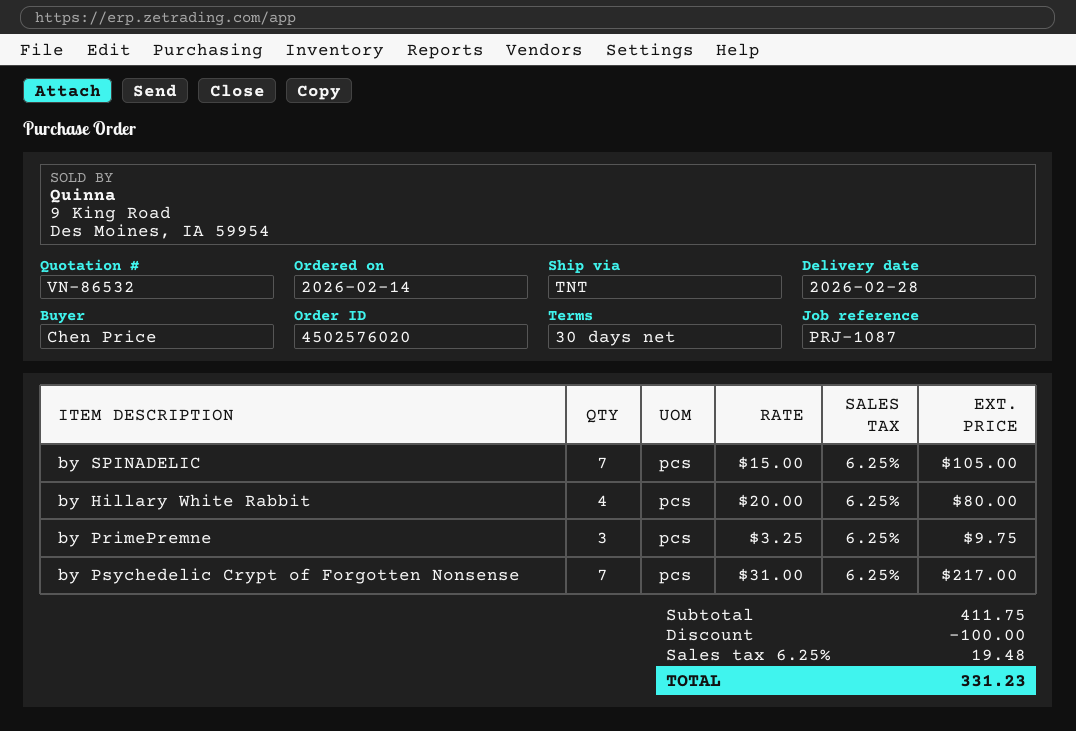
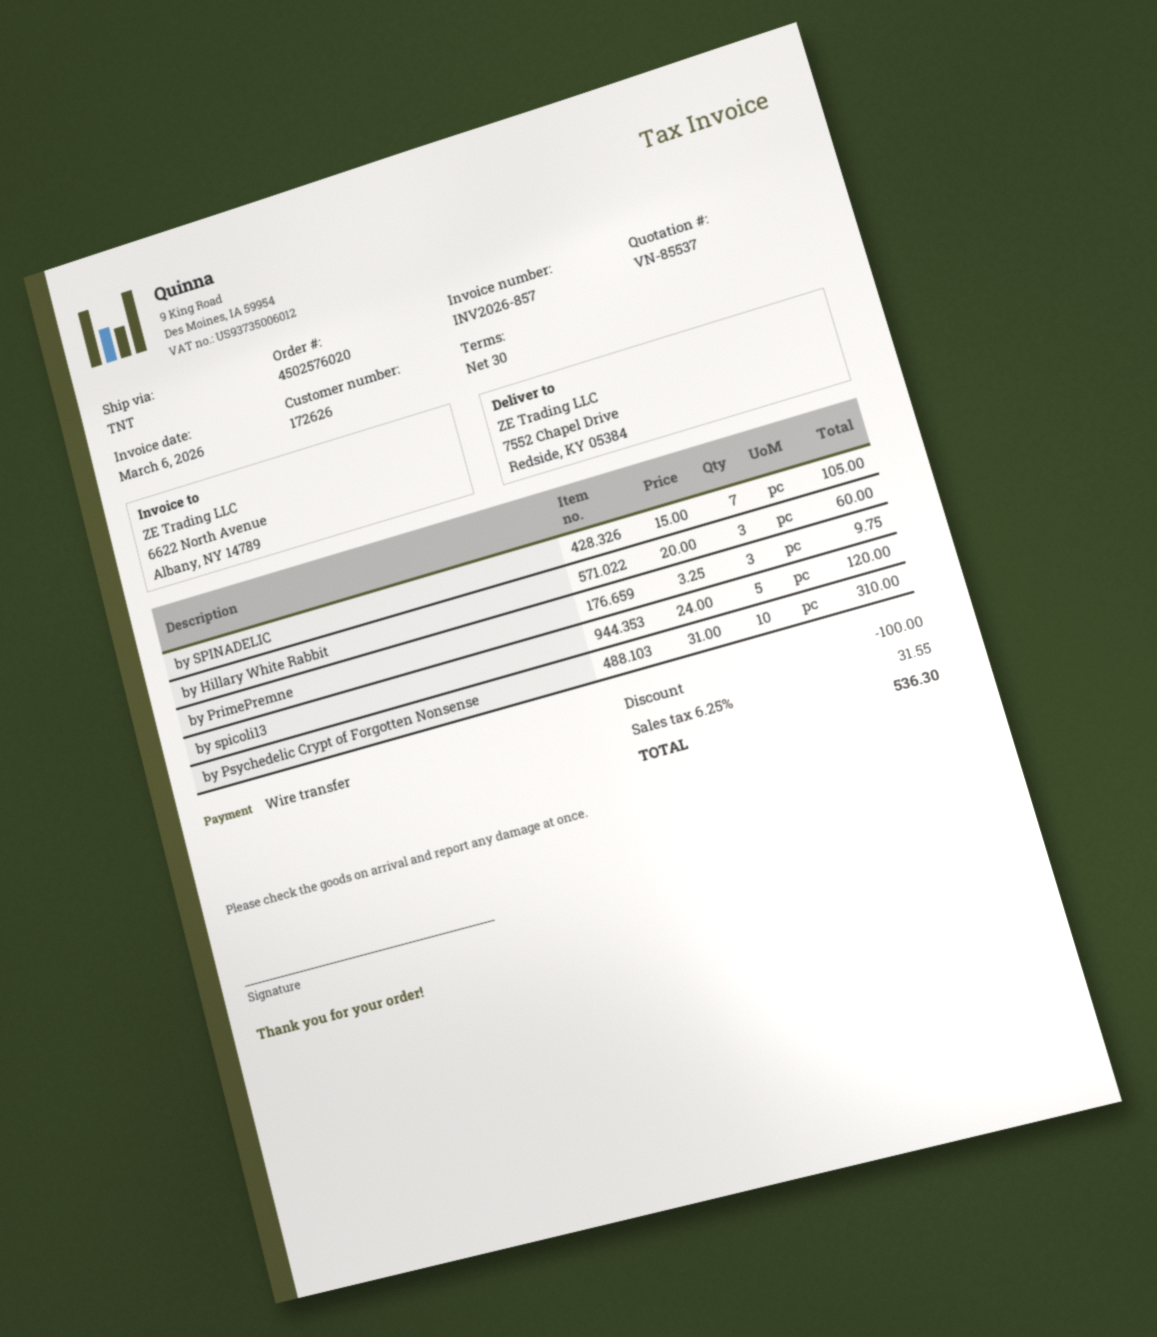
quote number: VN-86532 -> VN-85537
by Hillary White Rabbit: 4 x 20.00 = 80.00 -> 3 x 20.00 = 60.00
by Psychedelic Crypt of Forgotten Nonsense: 7 x 31.00 = 217.00 -> 10 x 31.00 = 310.00
by spicoli13: none -> 5 x 24.00 = 120.00
tax: 6.25% = 19.48 -> 6.25% = 31.55
total: 331.23 -> 536.30

